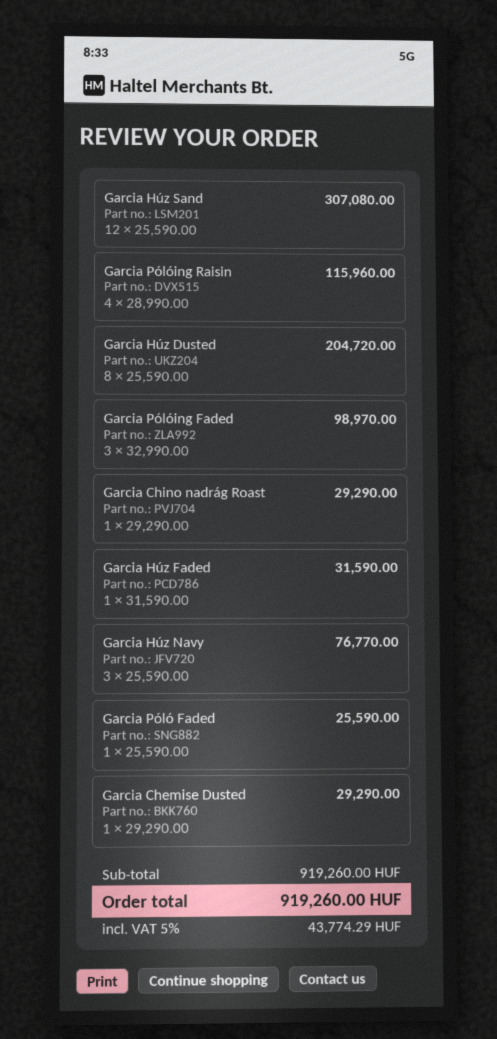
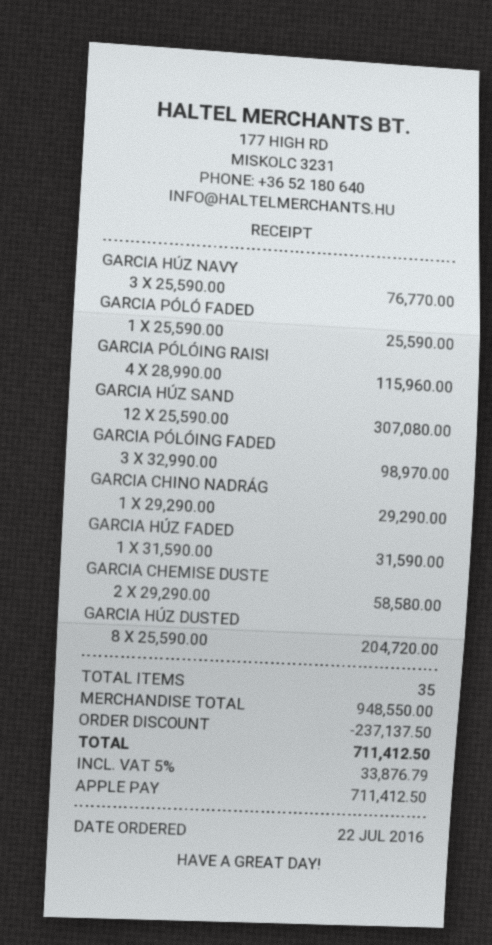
Garcia Chemise Dusted: 1 x 29290.00 = 29290.00 -> 2 x 29290.00 = 58580.00
subtotal: 919260.00 -> 948550.00
discount: none -> 237137.50
tax: 5% = 43774.29 -> 5% = 33876.79
total: 919260.00 -> 711412.50

